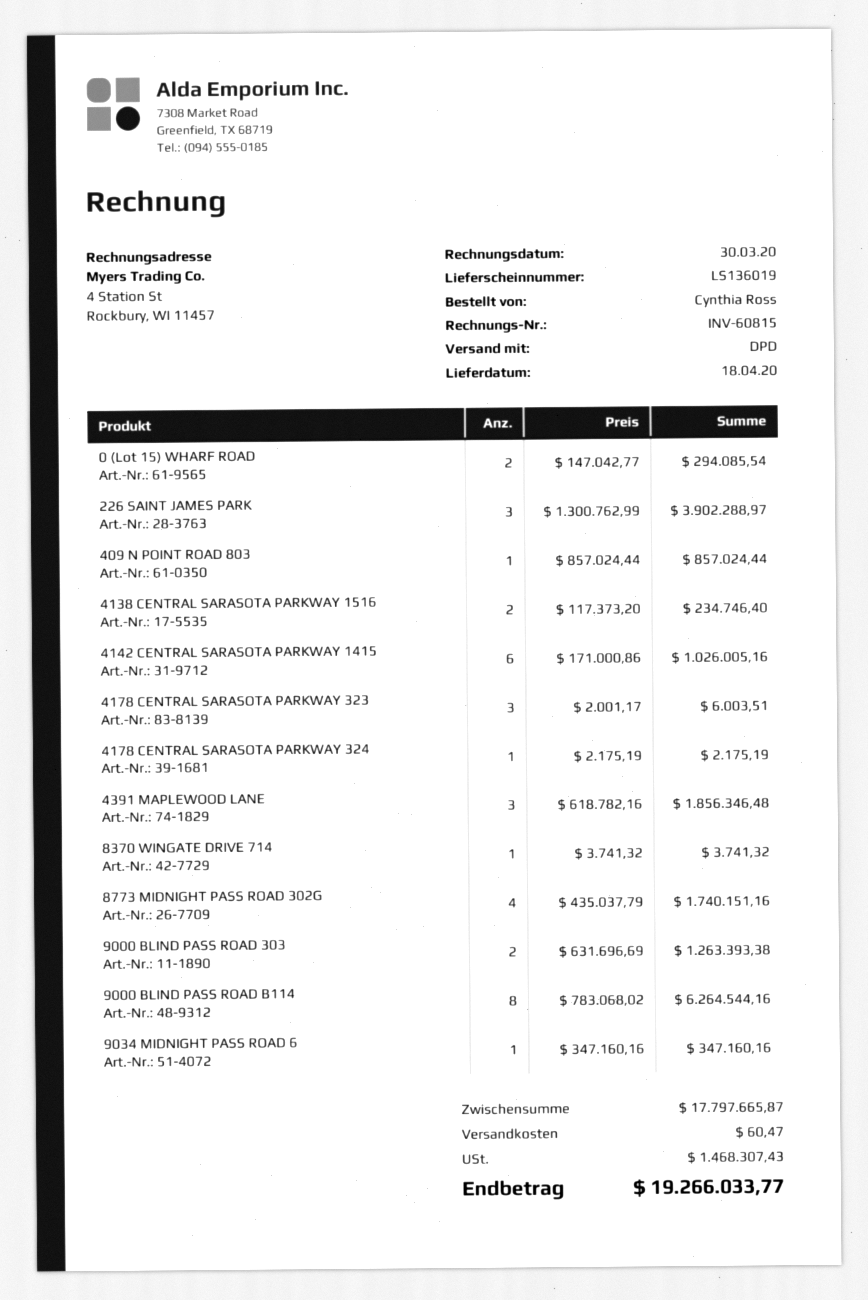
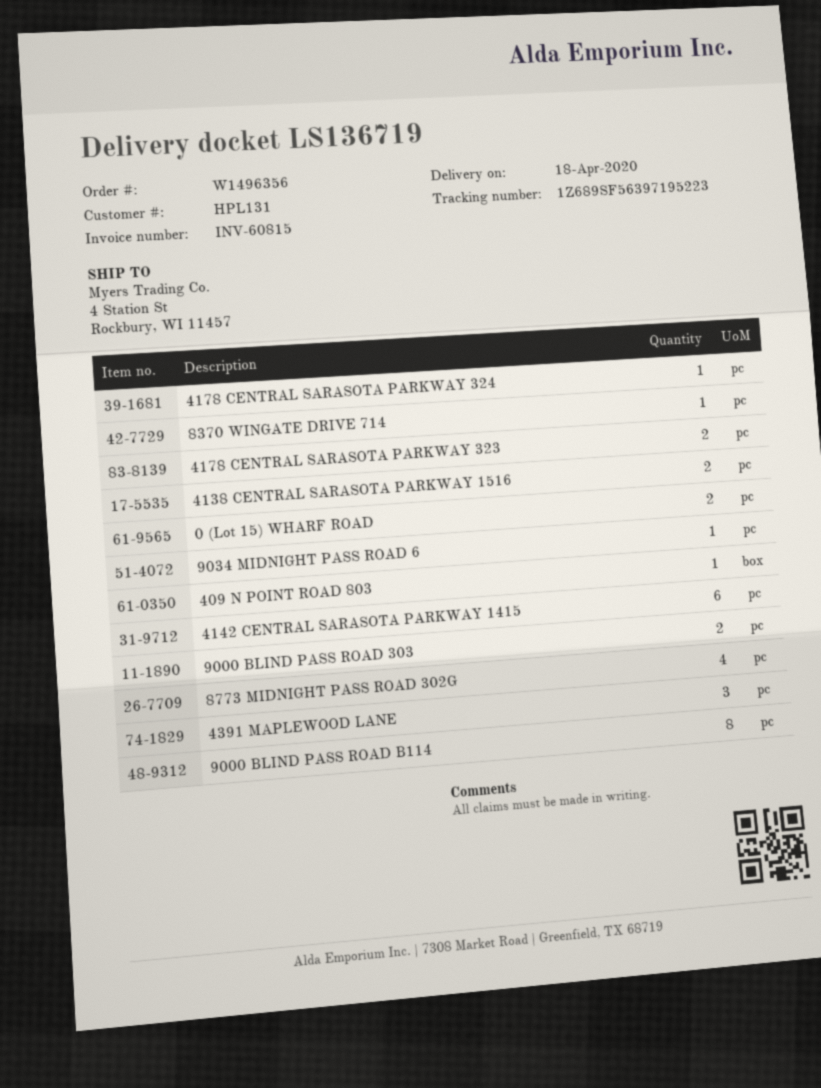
delivery note number: LS136019 -> LS136719
226 SAINT JAMES PARK: 3 -> none
4178 CENTRAL SARASOTA PARKWAY 323: 3 -> 2

